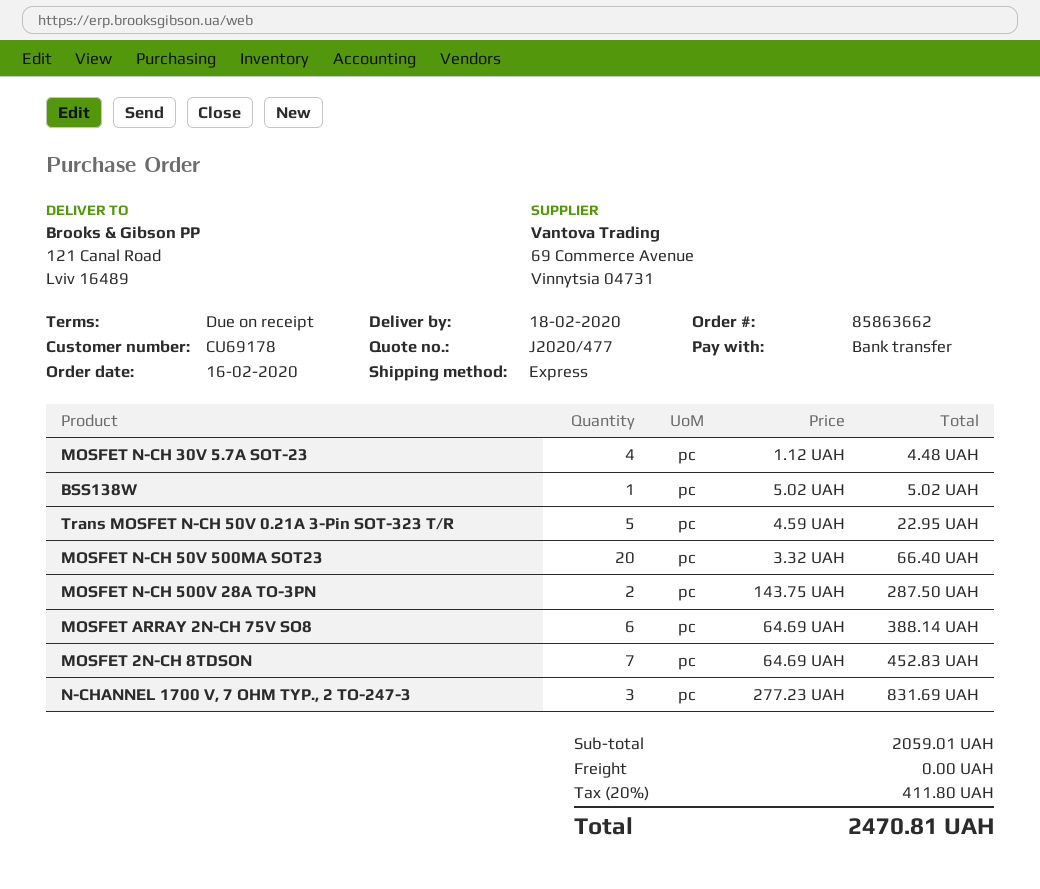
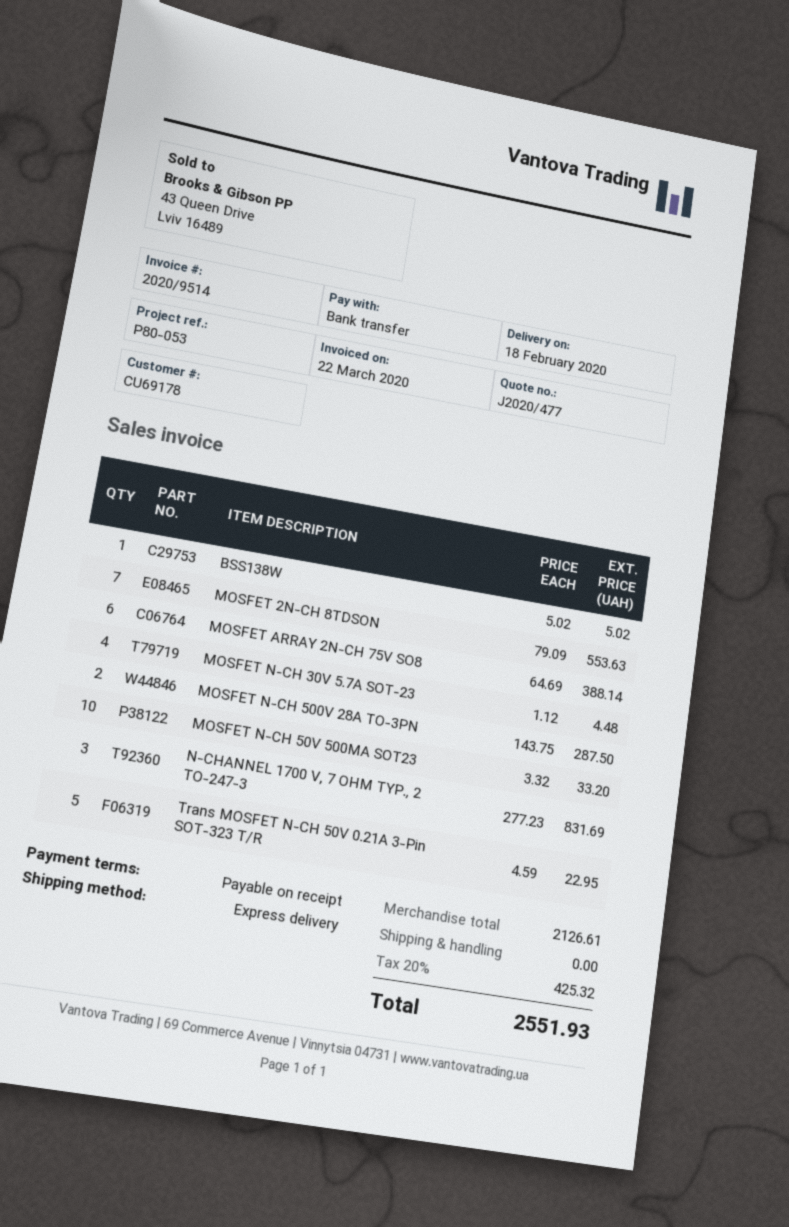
MOSFET N-CH 50V 500MA SOT23: 20 x 3.32 = 66.40 -> 10 x 3.32 = 33.20
MOSFET 2N-CH 8TDSON: 7 x 64.69 = 452.83 -> 7 x 79.09 = 553.63
subtotal: 2059.01 -> 2126.61
tax: 20% = 411.80 -> 20% = 425.32
total: 2470.81 -> 2551.93

